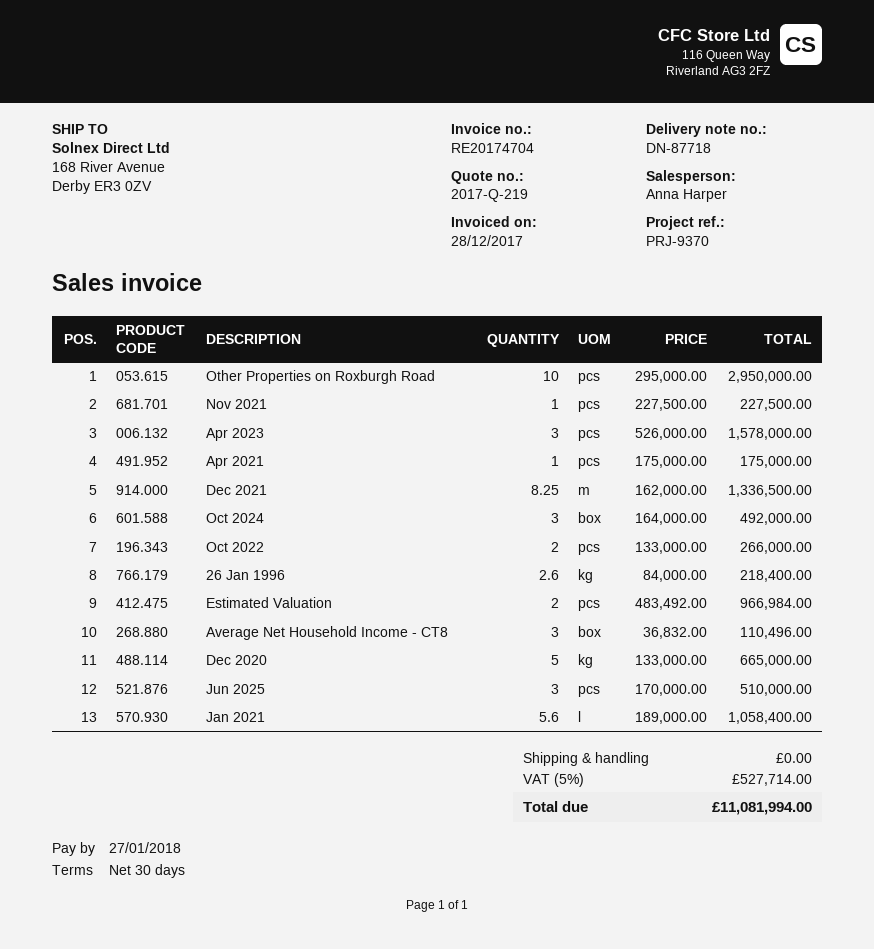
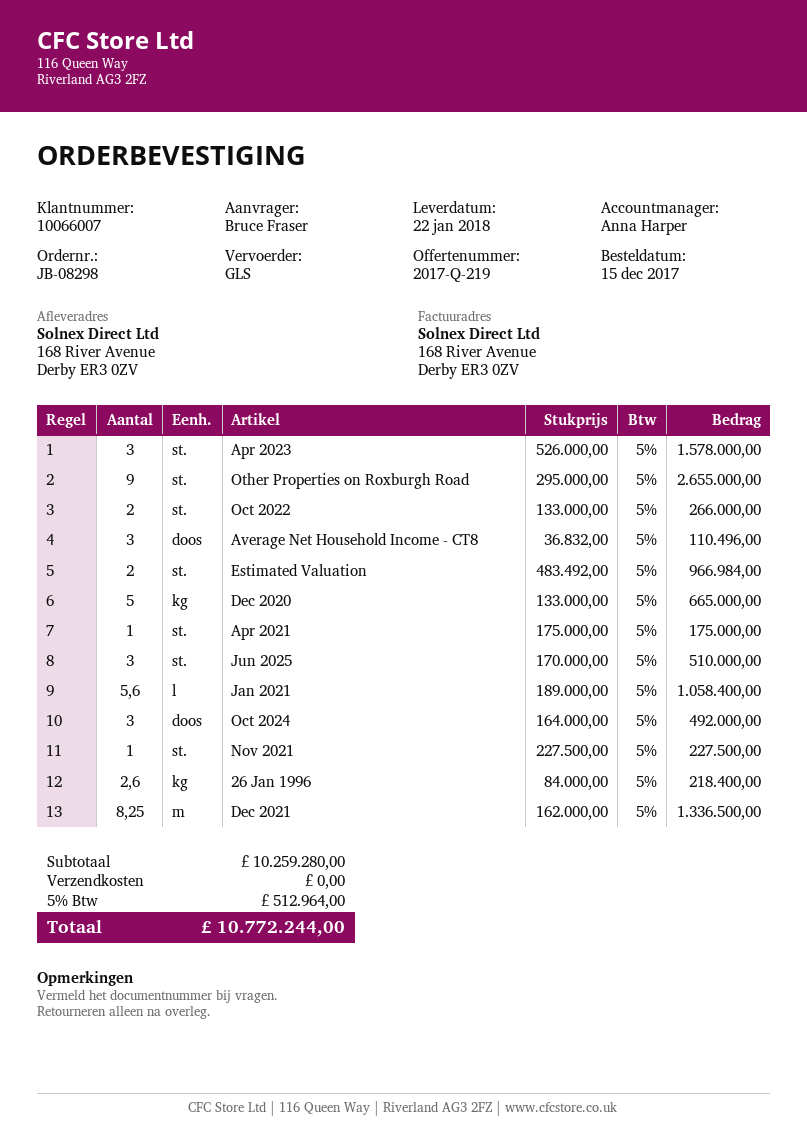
Other Properties on Roxburgh Road: 10 x 295000.00 = 2950000.00 -> 9 x 295000.00 = 2655000.00
tax: 5% = 527714.00 -> 5% = 512964.00
total: 11081994.00 -> 10772244.00

